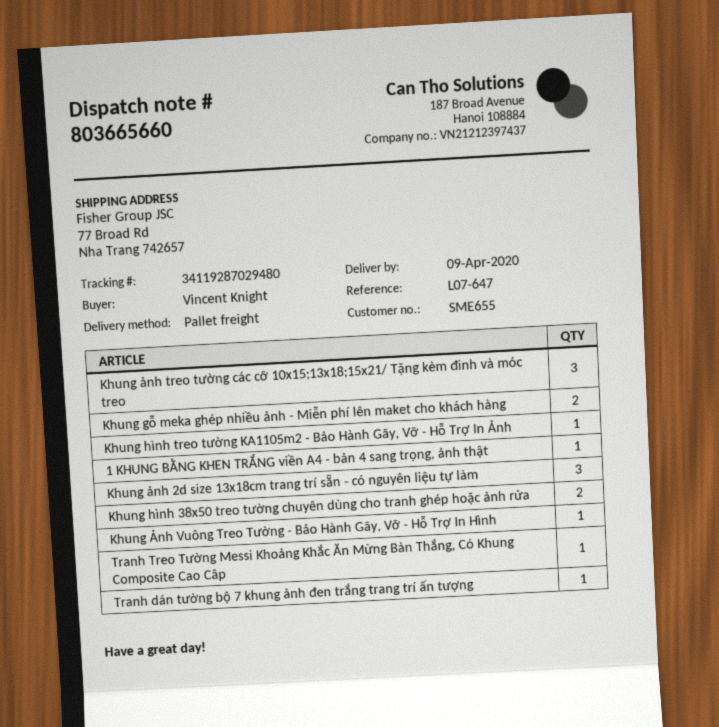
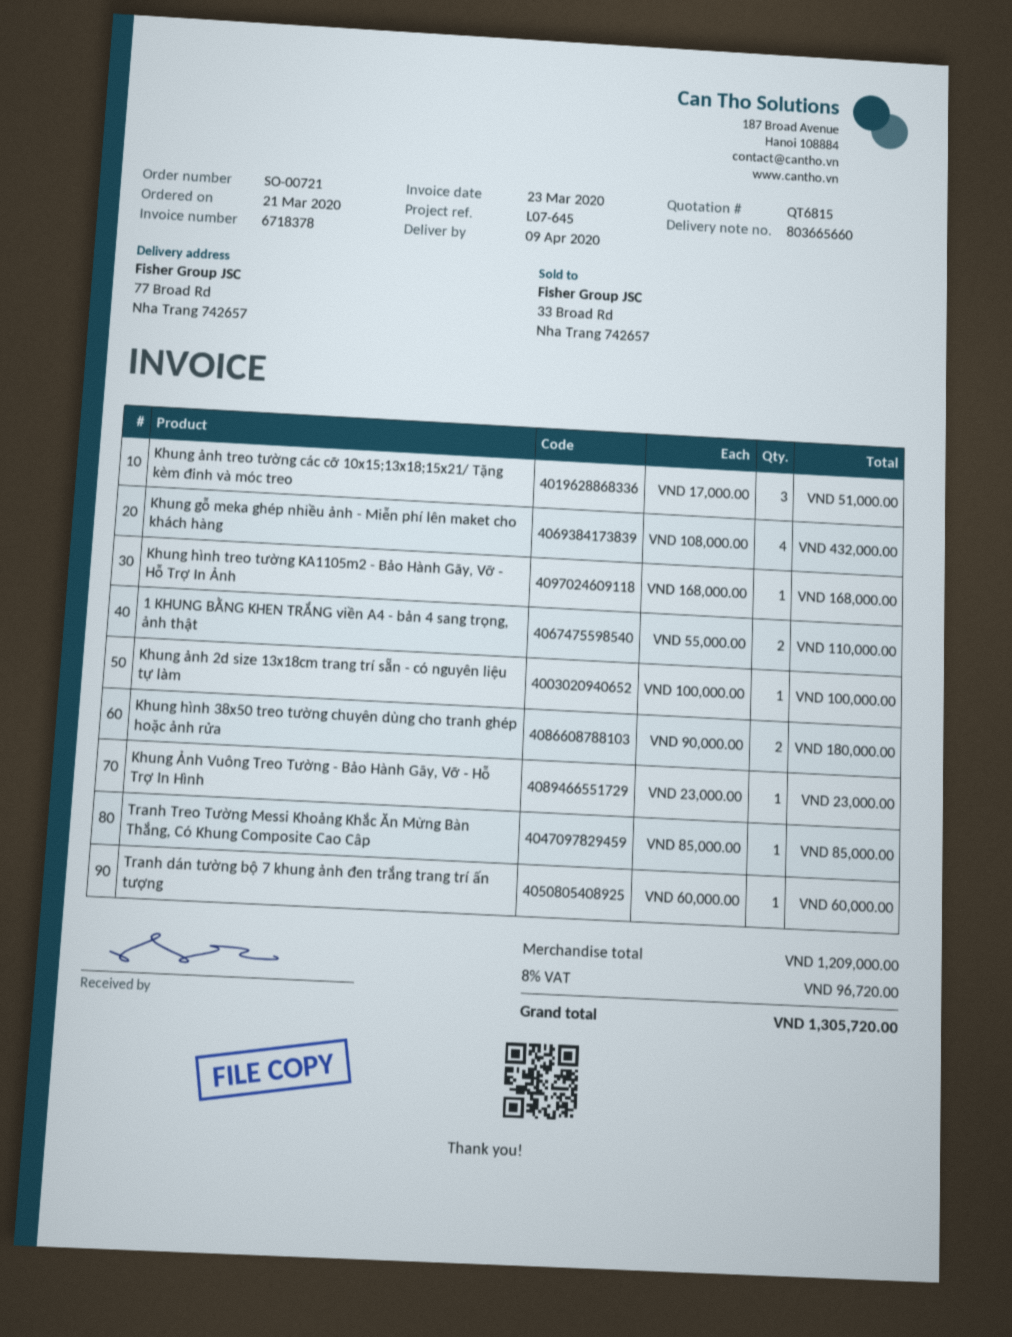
reference: L07-647 -> L07-645
Khung gỗ meka ghép nhiều ảnh - Miễn phí lên maket cho khách hàng: 2 -> 4
1 KHUNG BẰNG KHEN TRẮNG viền A4 - bản 4 sang trọng, ảnh thật: 1 -> 2
Khung ảnh 2d size 13x18cm trang trí sẵn - có nguyên liệu tự làm: 3 -> 1

